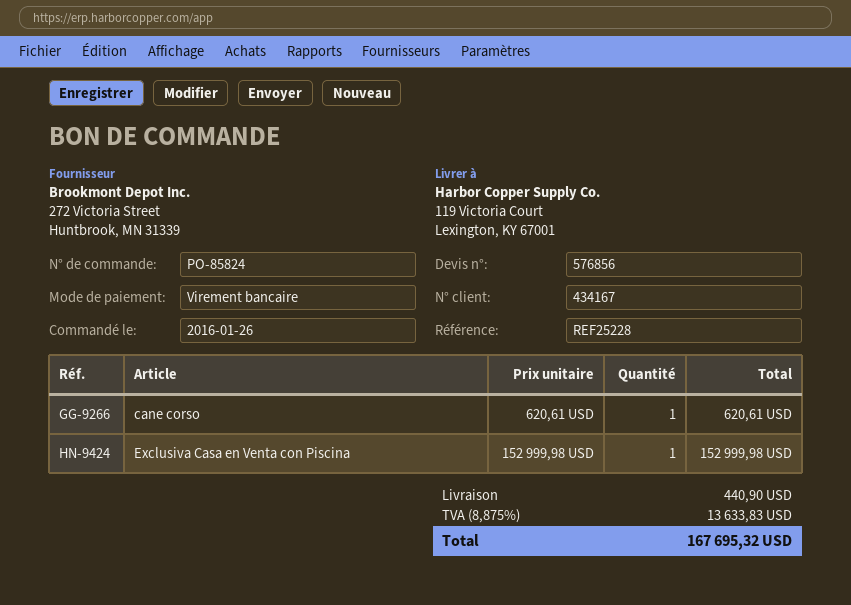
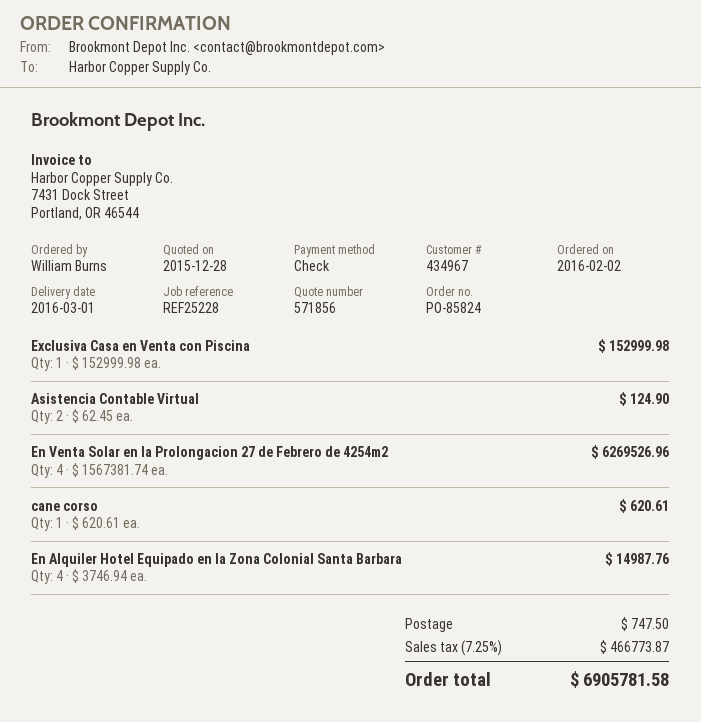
quote number: 576856 -> 571856
order date: 2016-01-26 -> 2016-02-02
customer number: 434167 -> 434967
payment method: bank transfer -> cheque
Asistencia Contable Virtual: none -> 2 x 62.45 = 124.90
En Venta Solar en la Prolongacion 27 de Febrero de 4254m2: none -> 4 x 1567381.74 = 6269526.96
En Alquiler Hotel Equipado en la Zona Colonial Santa Barbara: none -> 4 x 3746.94 = 14987.76
shipping: 440.90 -> 747.50
tax: 8.875% = 13633.83 -> 7.25% = 466773.87
total: 167695.32 -> 6905781.58

